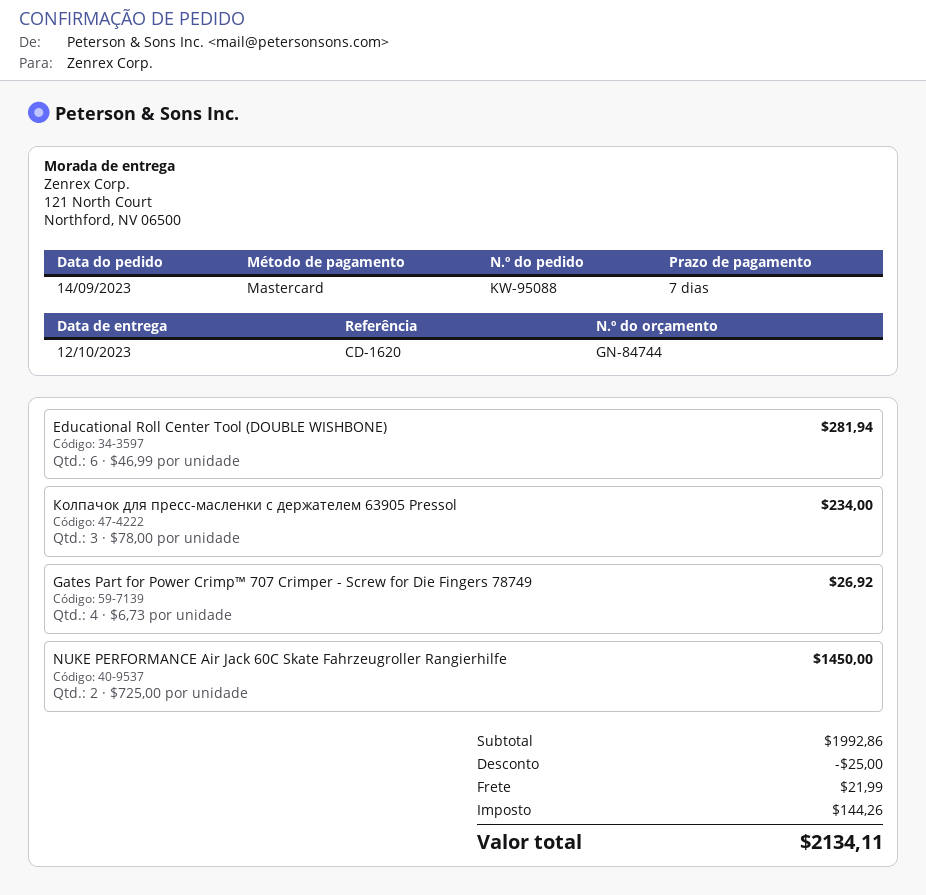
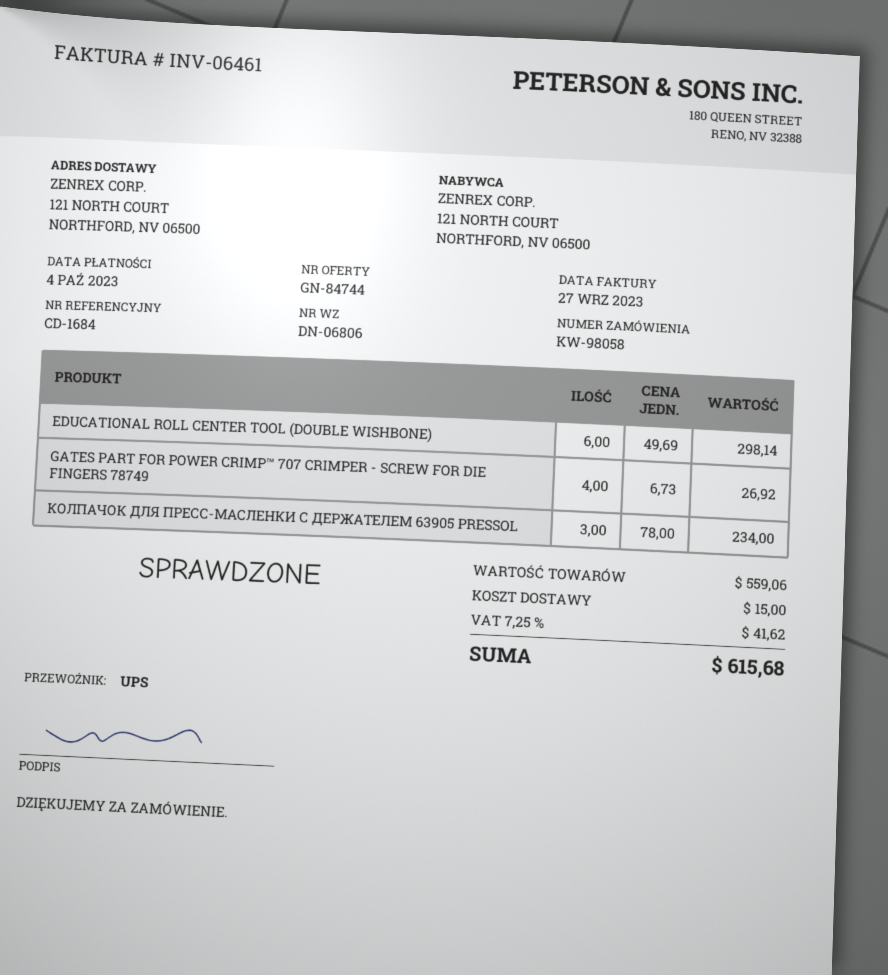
order number: KW-95088 -> KW-98058
reference: CD-1620 -> CD-1684
Educational Roll Center Tool (DOUBLE WISHBONE): 6 x 46.99 = 281.94 -> 6 x 49.69 = 298.14
NUKE PERFORMANCE Air Jack 60C Skate Fahrzeugroller Rangierhilfe: 2 x 725.00 = 1450.00 -> none
subtotal: 1992.86 -> 559.06
discount: 25.00 -> none
shipping: 21.99 -> 15.00
tax: 144.26 -> 41.62
total: 2134.11 -> 615.68

